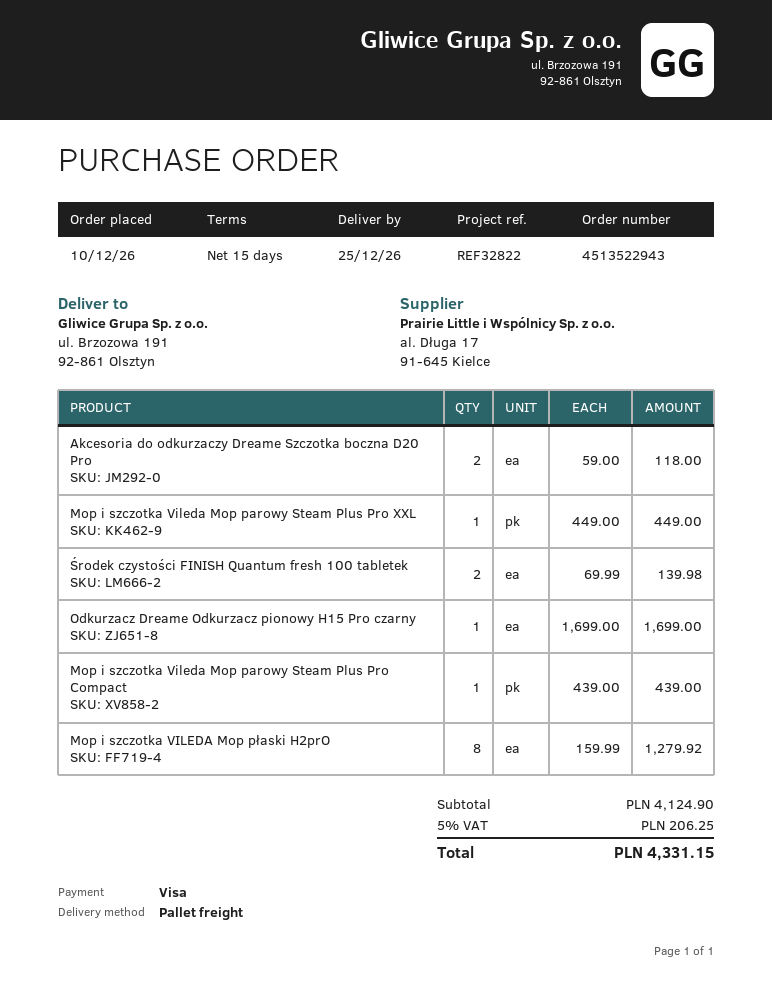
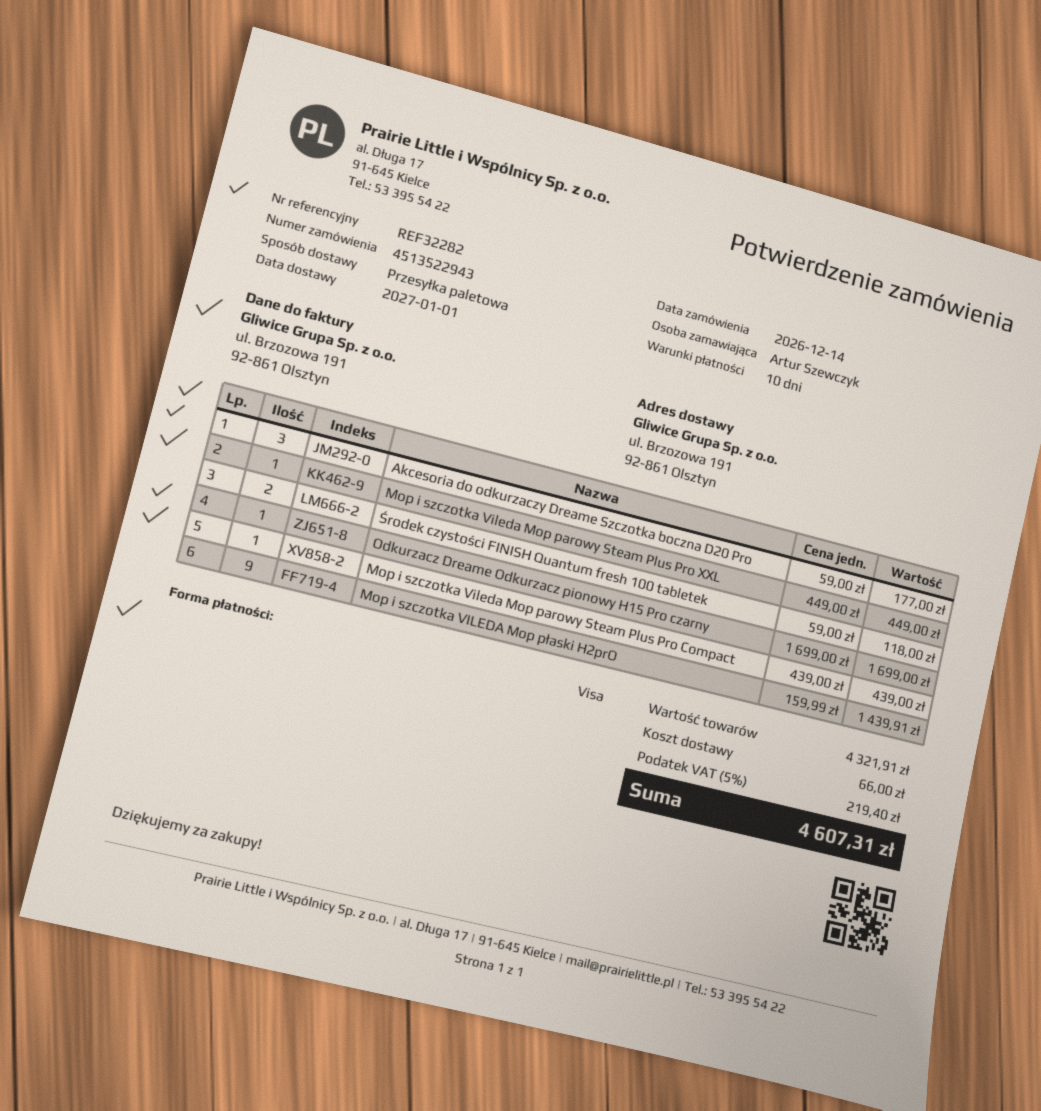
order date: 2026-12-10 -> 2026-12-14
delivery date: 2026-12-25 -> 2027-01-01
payment terms: 15 days -> 10 days
reference: REF32822 -> REF32282
Akcesoria do odkurzaczy Dreame Szczotka boczna D20 Pro: 2 x 59.00 = 118.00 -> 3 x 59.00 = 177.00
Środek czystości FINISH Quantum fresh 100 tabletek: 2 x 69.99 = 139.98 -> 2 x 59.00 = 118.00
Mop i szczotka VILEDA Mop płaski H2prO: 8 x 159.99 = 1279.92 -> 9 x 159.99 = 1439.91
subtotal: 4124.90 -> 4321.91
shipping: none -> 66.00
tax: 5% = 206.25 -> 5% = 219.40
total: 4331.15 -> 4607.31

